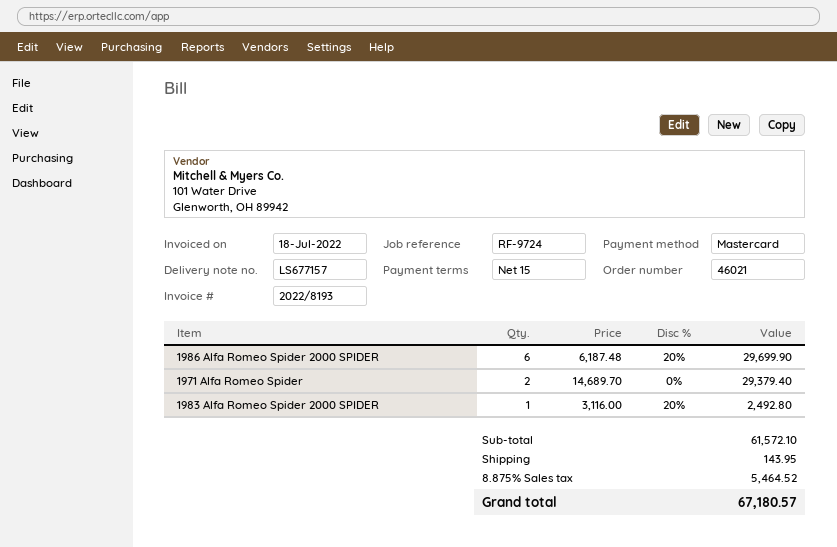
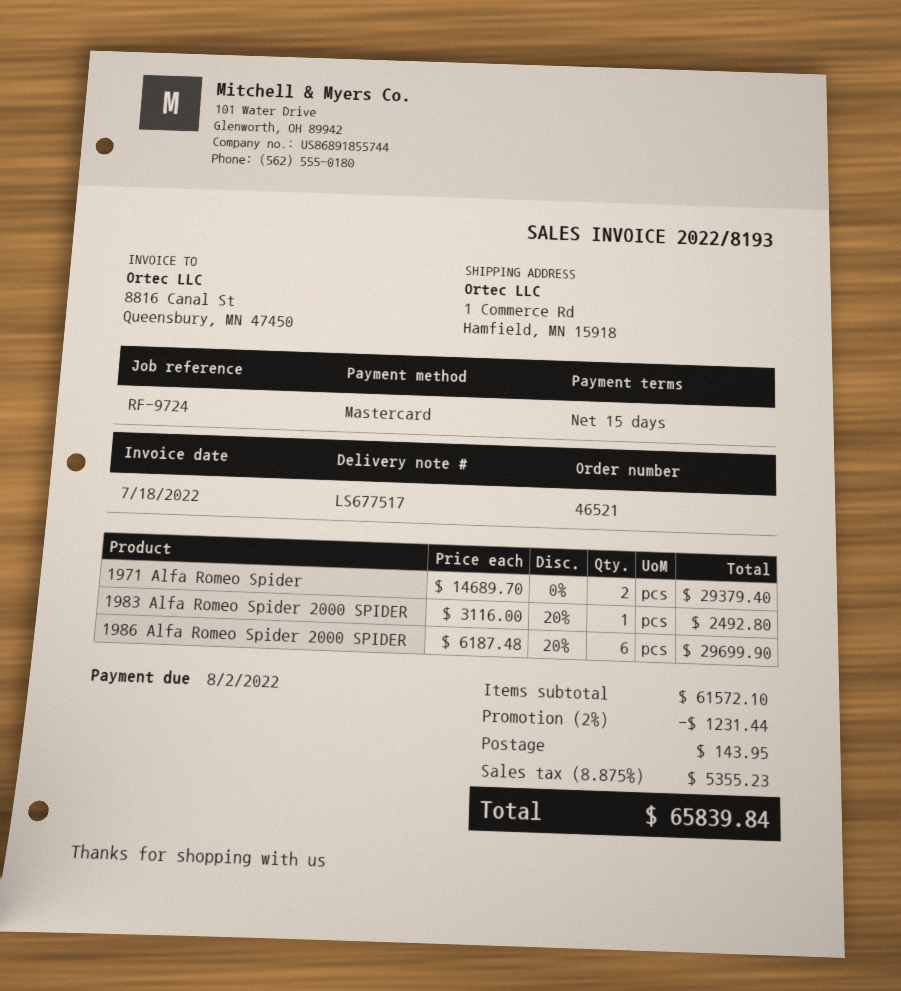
order number: 46021 -> 46521
delivery note number: LS677157 -> LS677517
discount: none -> 2% = 1231.44
tax: 8.875% = 5464.52 -> 8.875% = 5355.23
total: 67180.57 -> 65839.84

